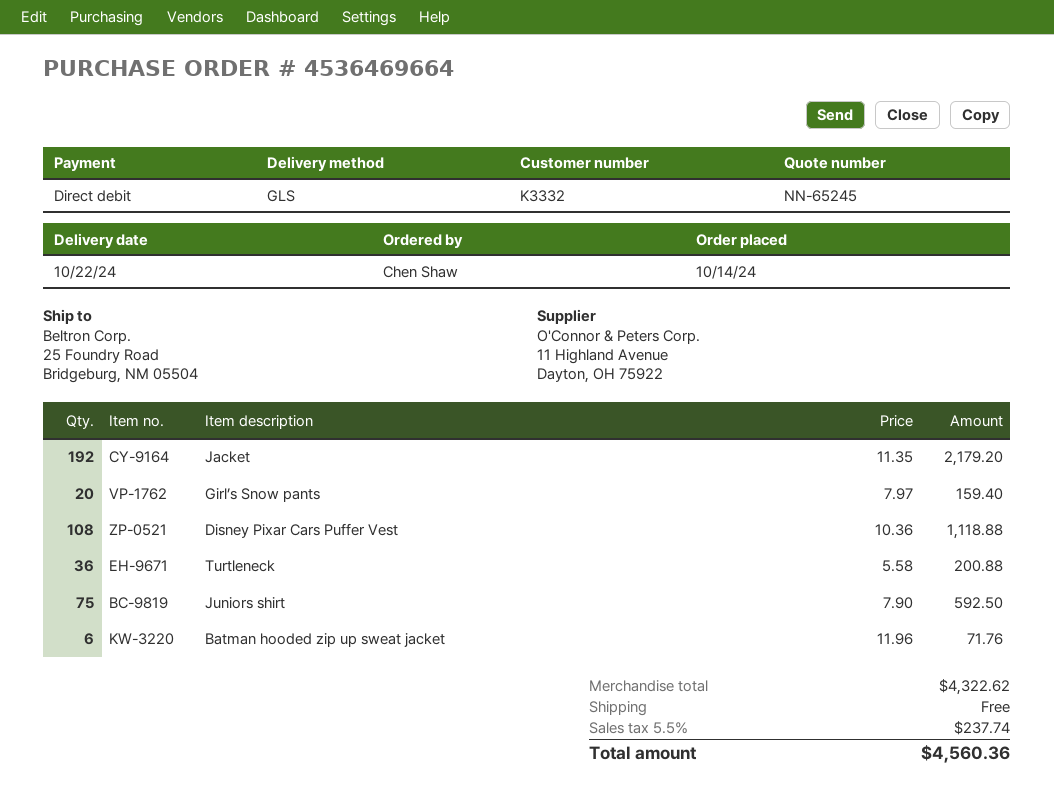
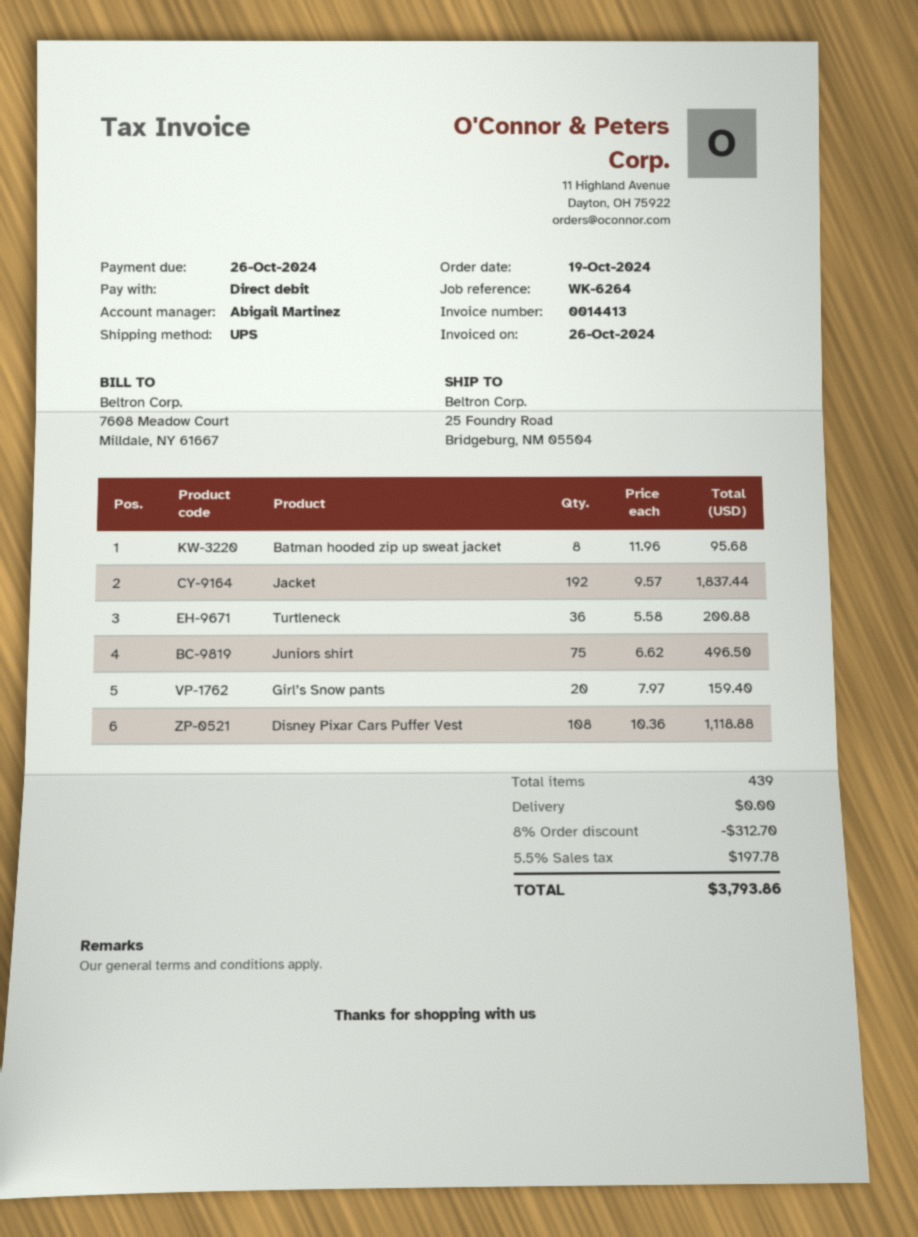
order date: 2024-10-14 -> 2024-10-19
shipping method: GLS -> UPS
Jacket: 192 x 11.35 = 2179.20 -> 192 x 9.57 = 1837.44
Juniors shirt: 75 x 7.90 = 592.50 -> 75 x 6.62 = 496.50
Batman hooded zip up sweat jacket: 6 x 11.96 = 71.76 -> 8 x 11.96 = 95.68
discount: none -> 8% = 312.70
tax: 5.5% = 237.74 -> 5.5% = 197.78
total: 4560.36 -> 3793.86

